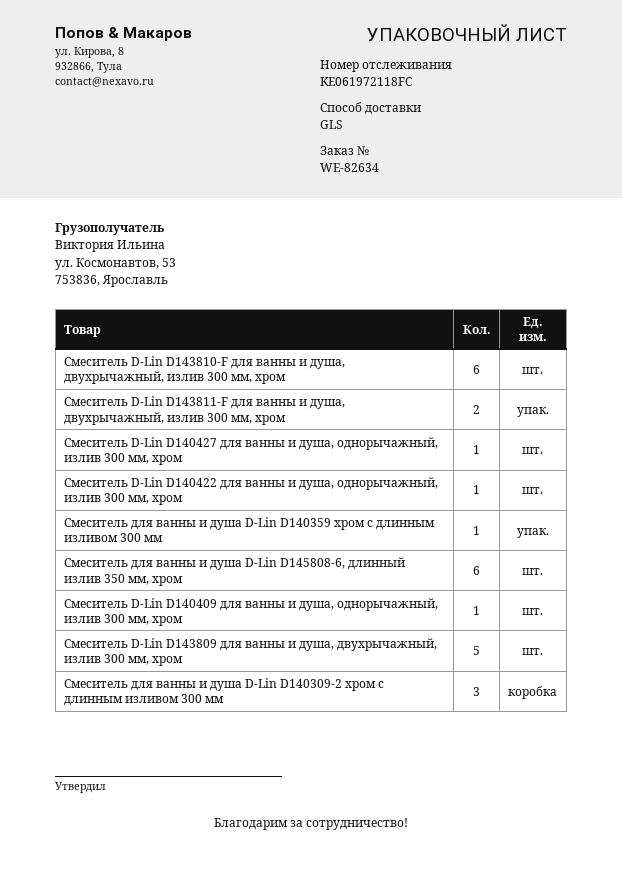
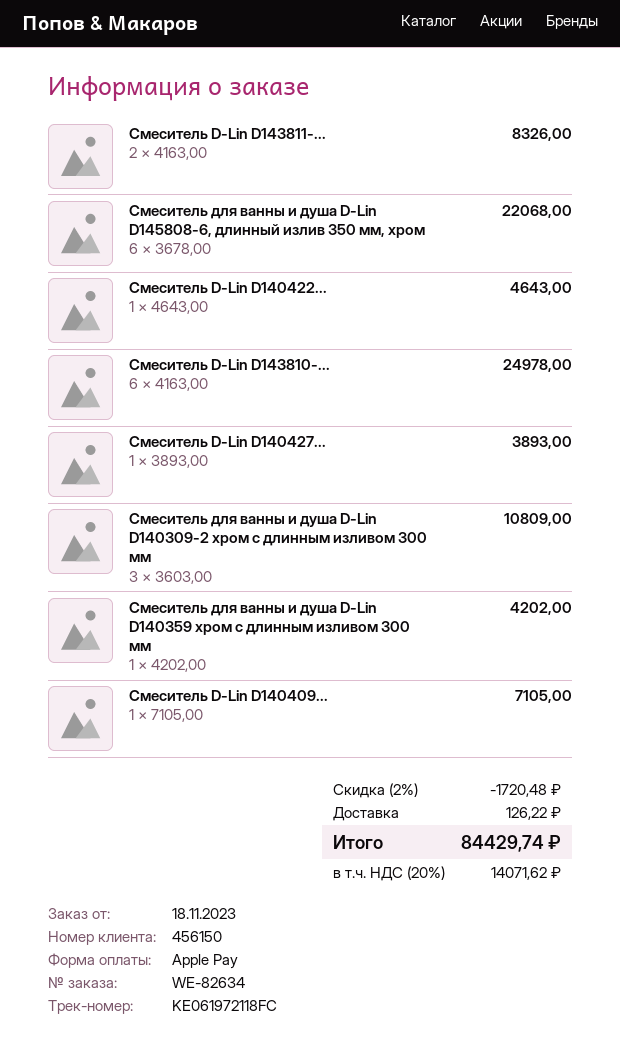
Смеситель D-Lin D143809 для ванны и душа, двухрычажный, излив 300 мм, хром: 5 -> none

